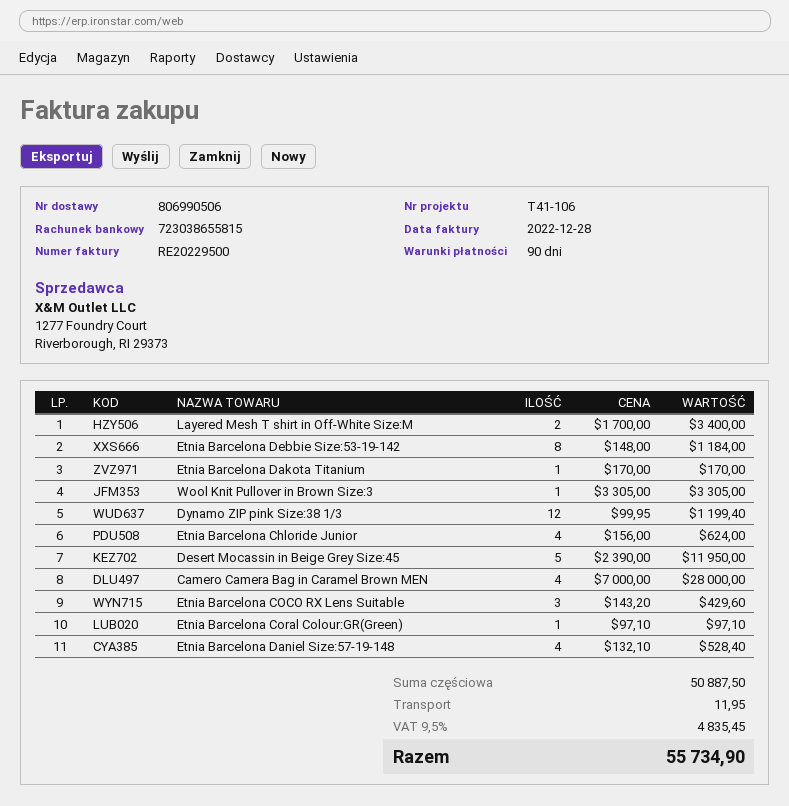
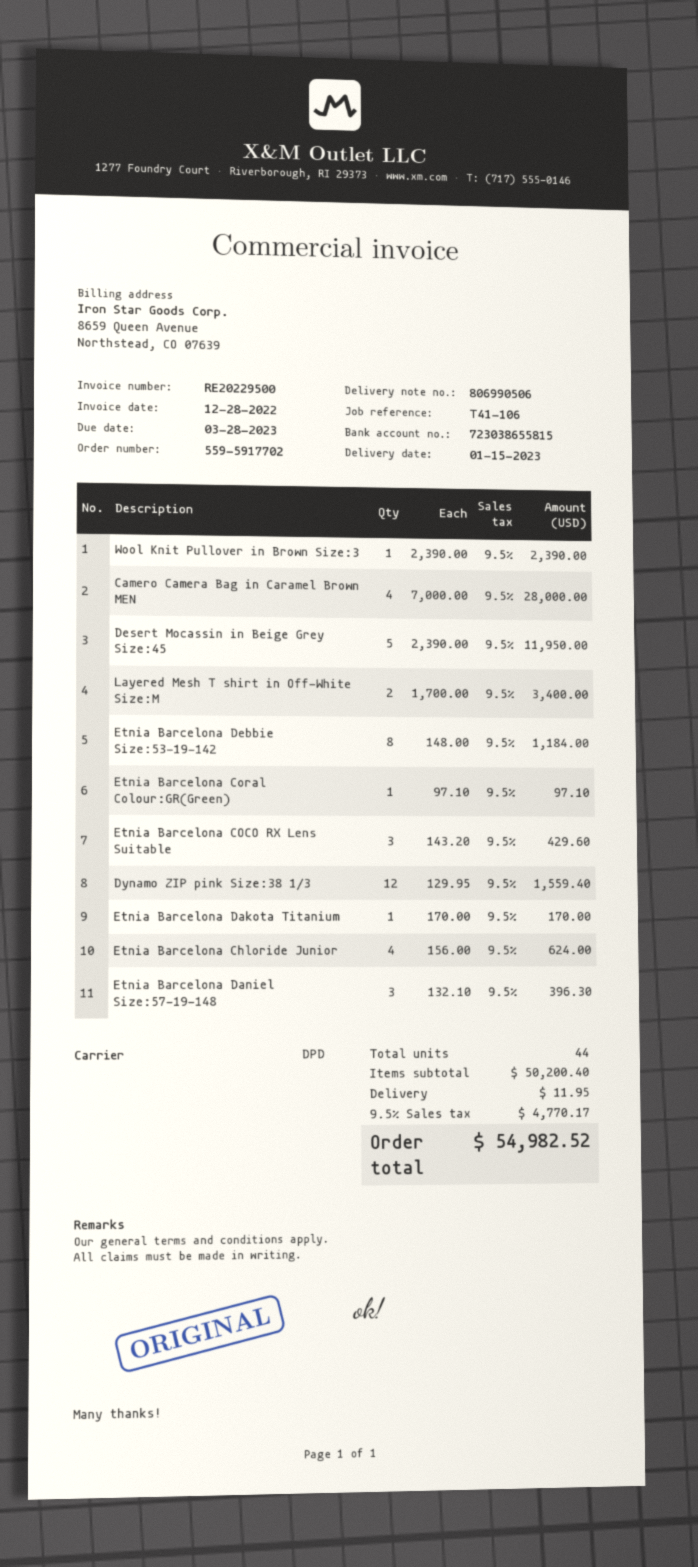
Wool Knit Pullover in Brown Size:3: 1 x 3305.00 = 3305.00 -> 1 x 2390.00 = 2390.00
Dynamo ZIP pink Size:38 1/3: 12 x 99.95 = 1199.40 -> 12 x 129.95 = 1559.40
Etnia Barcelona Daniel Size:57-19-148: 4 x 132.10 = 528.40 -> 3 x 132.10 = 396.30
subtotal: 50887.50 -> 50200.40
tax: 9.5% = 4835.45 -> 9.5% = 4770.17
total: 55734.90 -> 54982.52

